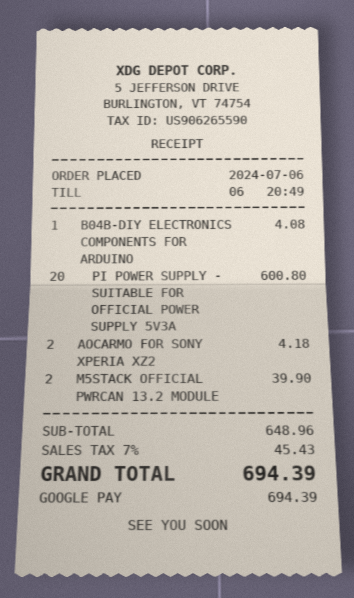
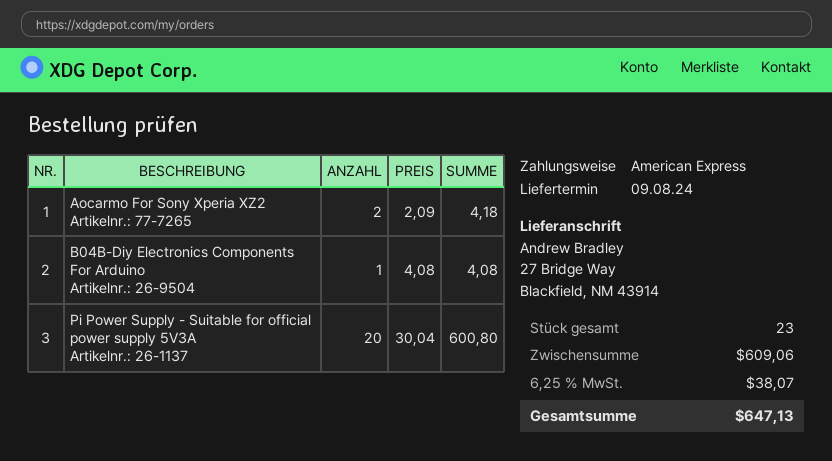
payment method: Google Pay -> American Express
M5STACK OFFICIAL PWRCAN 13.2 MODULE: 2 for 39.90 -> none
subtotal: 648.96 -> 609.06
tax: 7% = 45.43 -> 6.25% = 38.07
total: 694.39 -> 647.13

